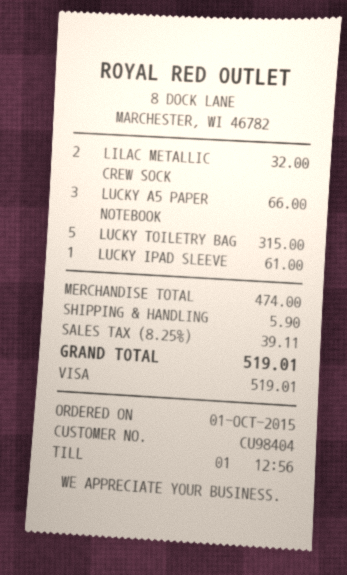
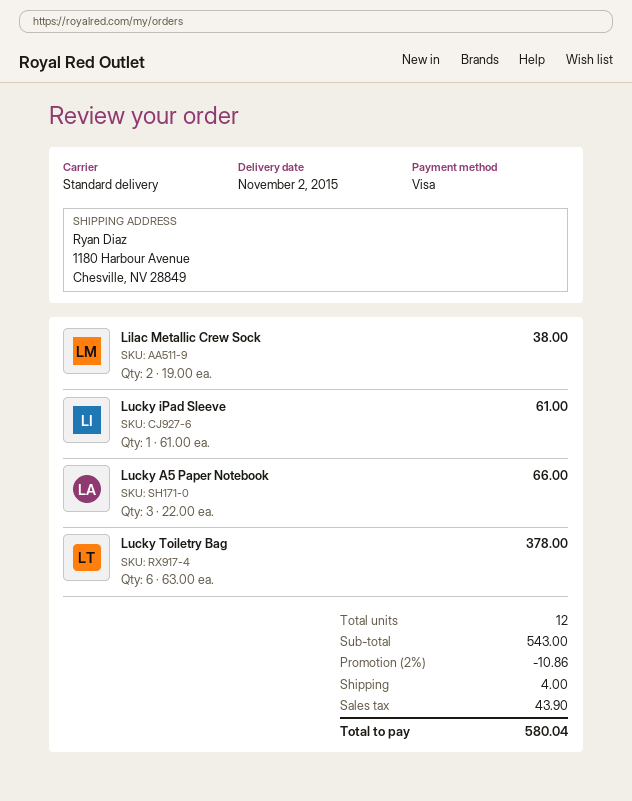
LILAC METALLIC CREW SOCK: 2 for 32.00 -> 2 for 38.00
LUCKY TOILETRY BAG: 5 for 315.00 -> 6 for 378.00
subtotal: 474.00 -> 543.00
discount: none -> 2% = 10.86
shipping: 5.90 -> 4.00
tax: 39.11 -> 43.90
total: 519.01 -> 580.04

